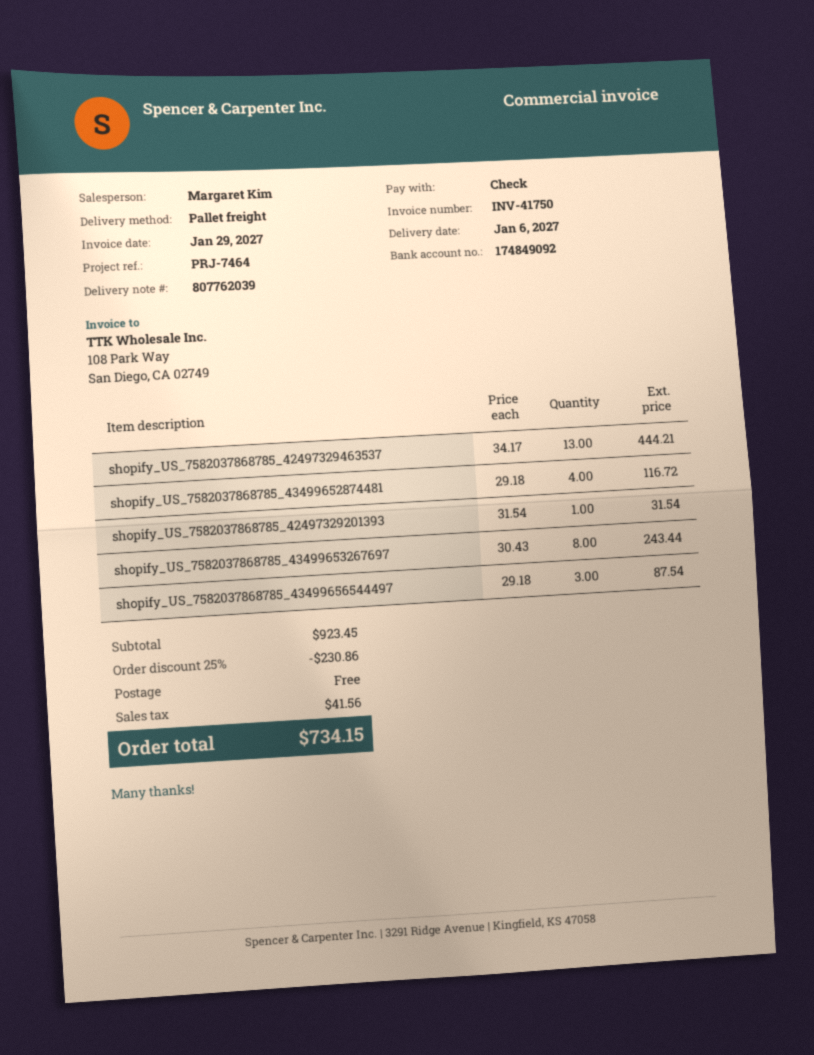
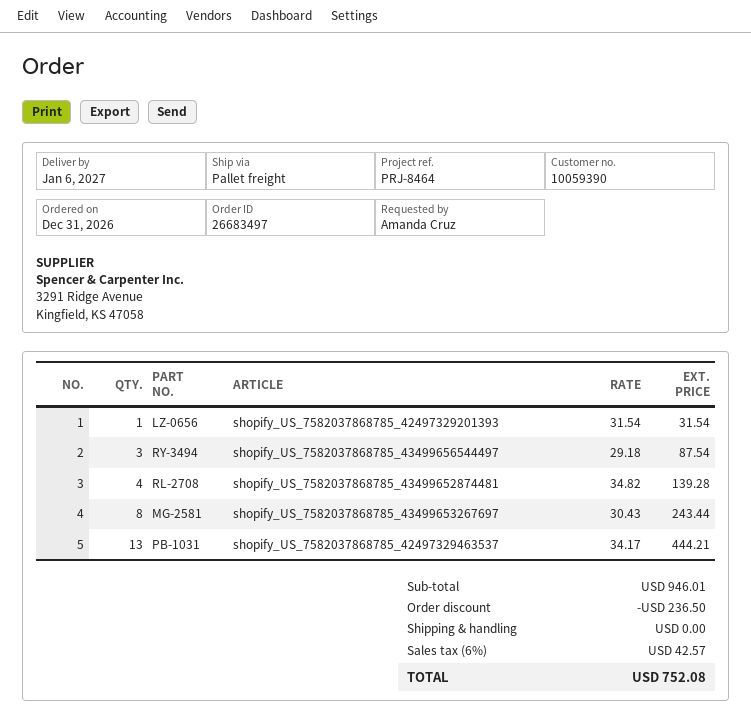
reference: PRJ-7464 -> PRJ-8464
shopify_US_7582037868785_43499652874481: 4 x 29.18 = 116.72 -> 4 x 34.82 = 139.28
subtotal: 923.45 -> 946.01
discount: 230.86 -> 236.50
tax: 41.56 -> 42.57
total: 734.15 -> 752.08

